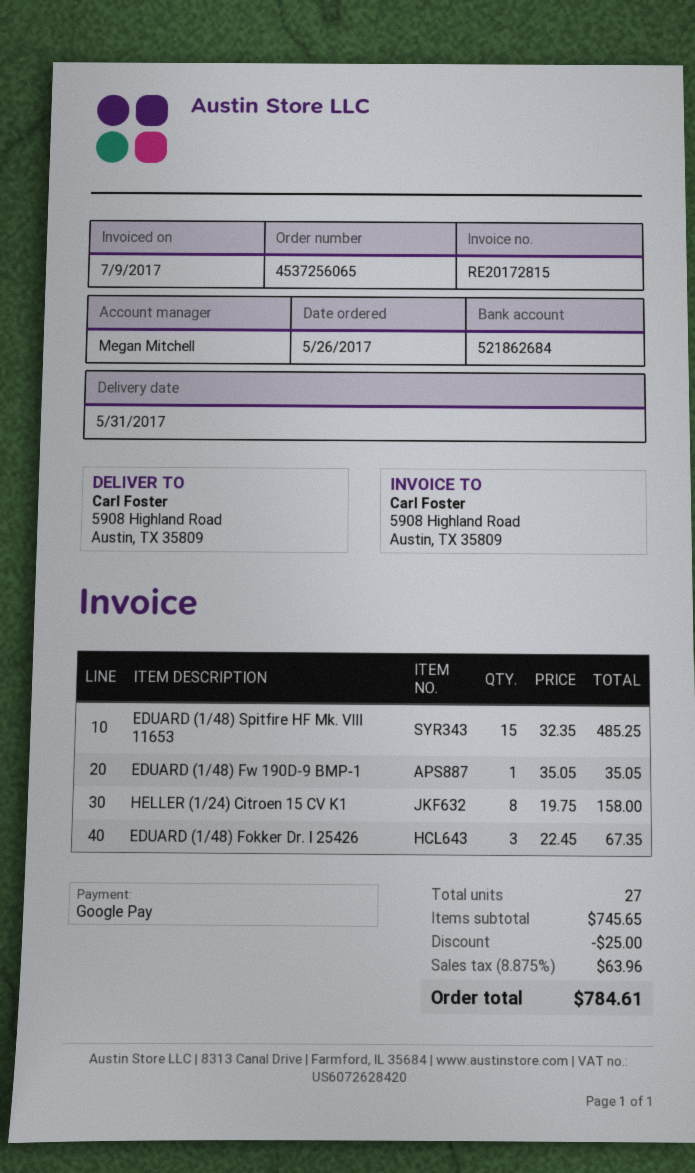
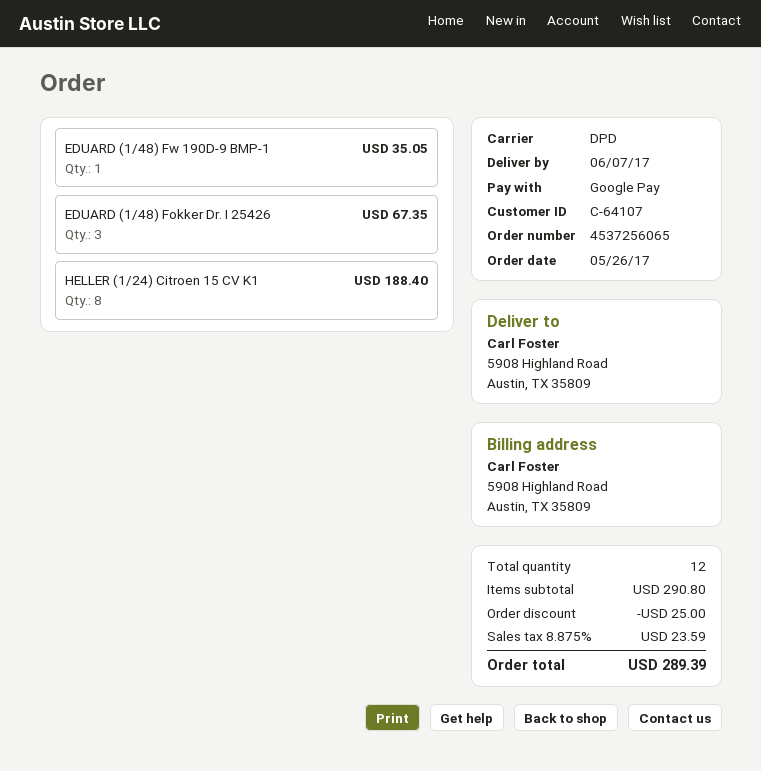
delivery date: 2017-05-31 -> 2017-06-07
EDUARD (1/48) Spitfire HF Mk. VIII 11653: 15 for 485.25 -> none
HELLER (1/24) Citroen 15 CV K1: 8 for 158.00 -> 8 for 188.40
total quantity: 27 -> 12
subtotal: 745.65 -> 290.80
tax: 8.875% = 63.96 -> 8.875% = 23.59
total: 784.61 -> 289.39

